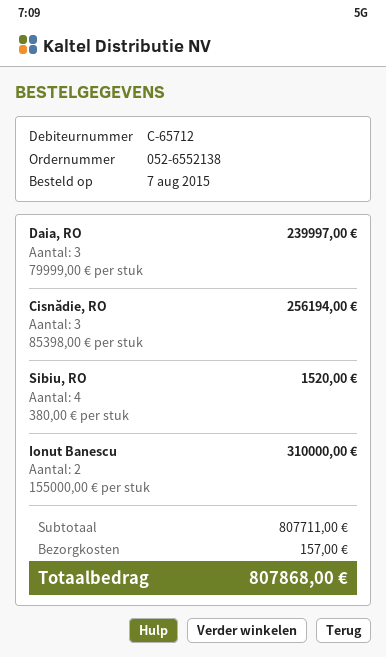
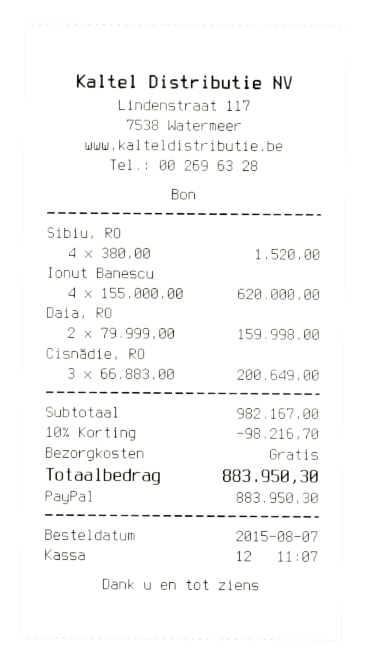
Daia, RO: 3 x 79999.00 = 239997.00 -> 2 x 79999.00 = 159998.00
Cisnădie, RO: 3 x 85398.00 = 256194.00 -> 3 x 66883.00 = 200649.00
Ionut Banescu: 2 x 155000.00 = 310000.00 -> 4 x 155000.00 = 620000.00
subtotal: 807711.00 -> 982167.00
discount: none -> 10% = 98216.70
shipping: 157.00 -> 0.00
total: 807868.00 -> 883950.30

